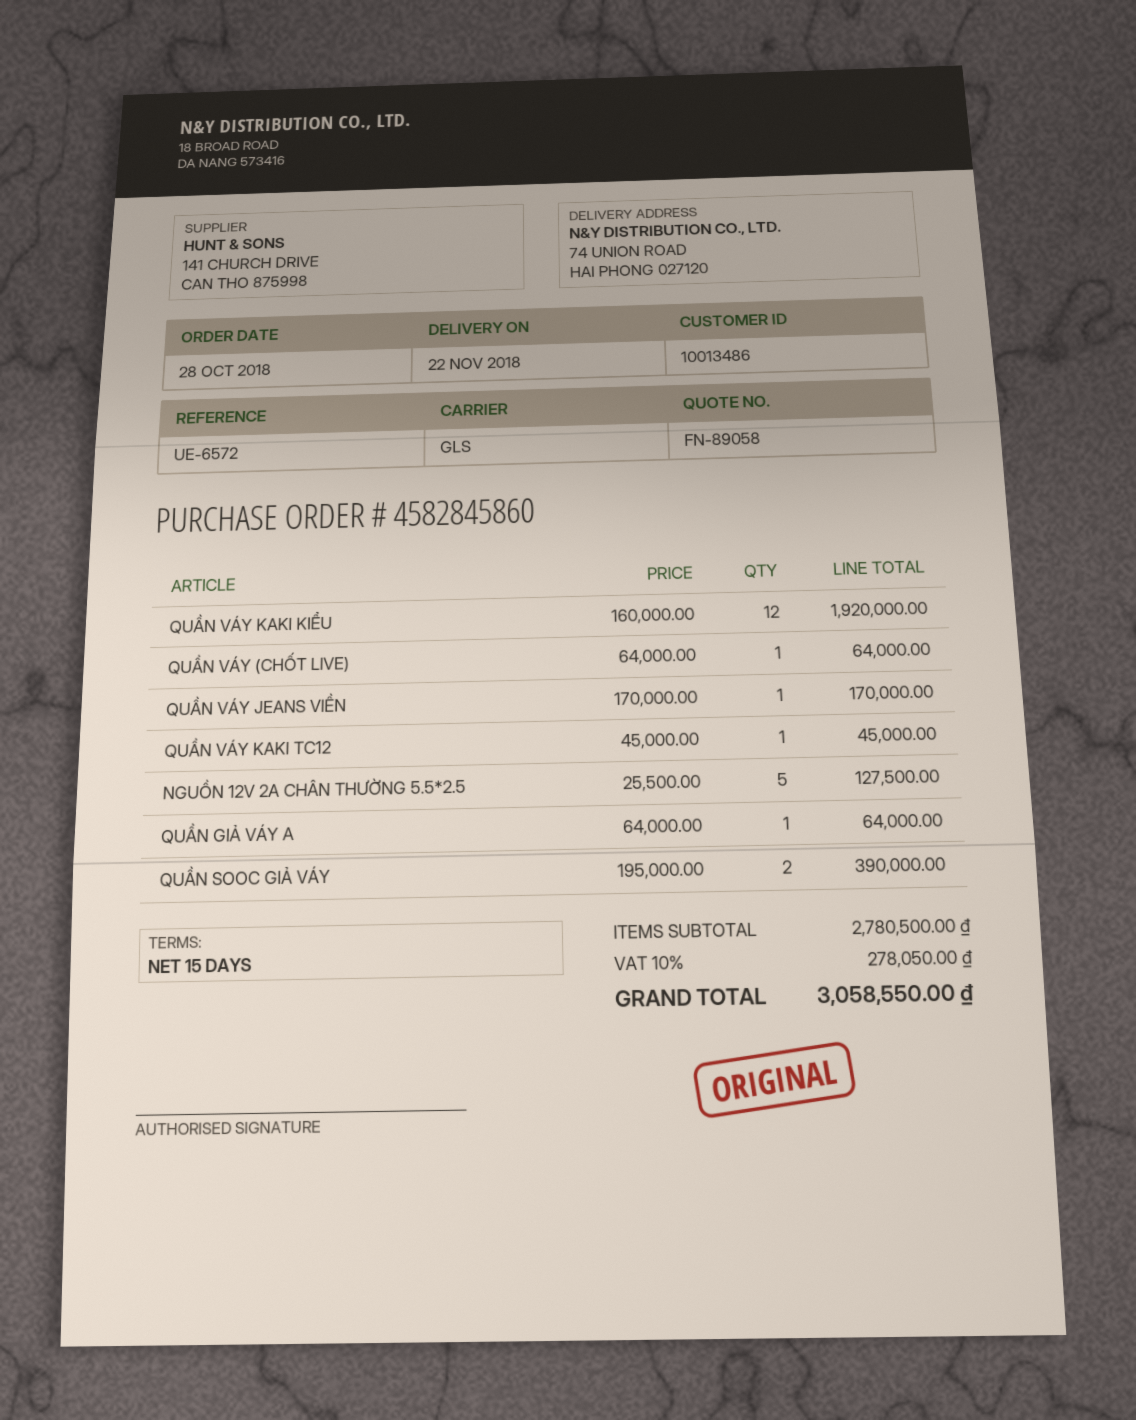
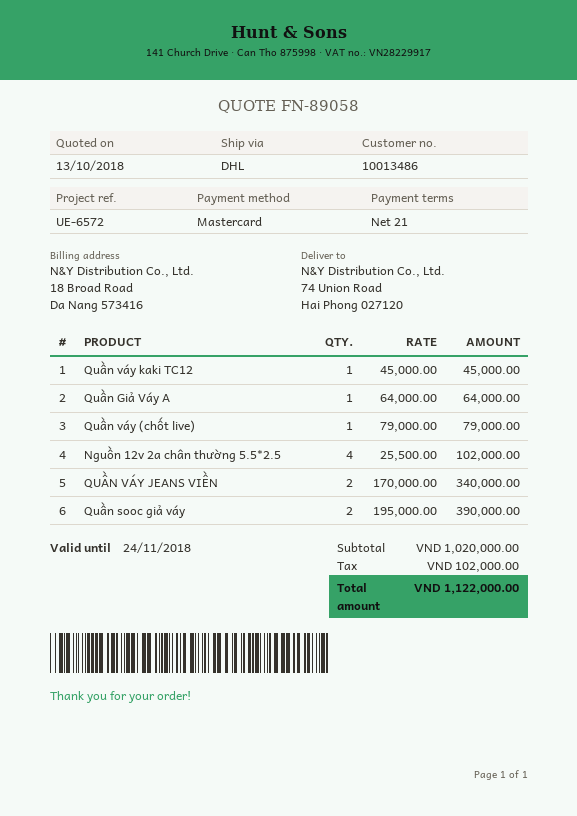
payment terms: 15 days -> 21 days
shipping method: GLS -> DHL
QUẦN VÁY KAKI KIỂU: 12 x 160000.00 = 1920000.00 -> none
QUẦN VÁY (CHỐT LIVE): 1 x 64000.00 = 64000.00 -> 1 x 79000.00 = 79000.00
QUẦN VÁY JEANS VIỀN: 1 x 170000.00 = 170000.00 -> 2 x 170000.00 = 340000.00
NGUỒN 12V 2A CHÂN THƯỜNG 5.5*2.5: 5 x 25500.00 = 127500.00 -> 4 x 25500.00 = 102000.00
subtotal: 2780500.00 -> 1020000.00
tax: 278050.00 -> 102000.00
total: 3058550.00 -> 1122000.00

